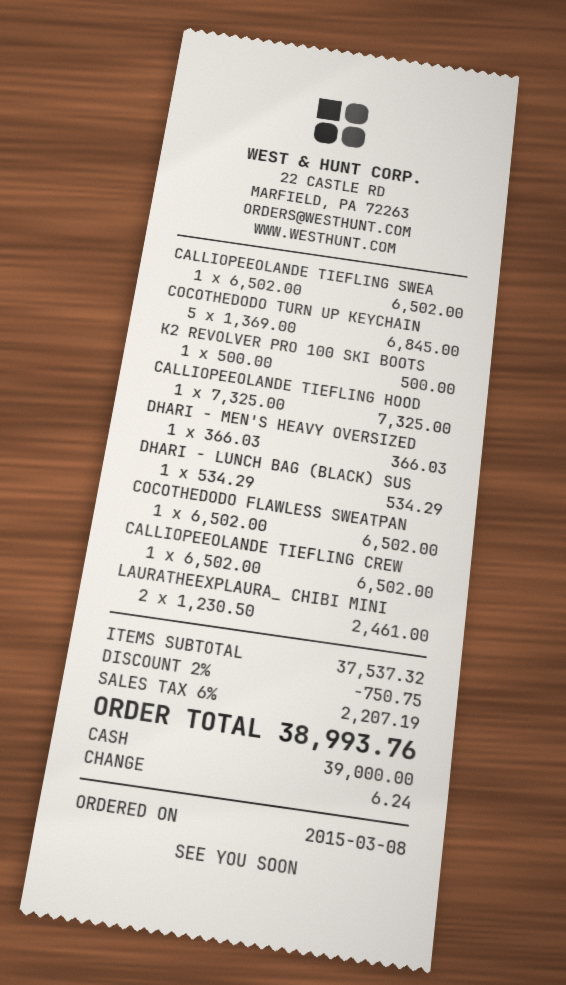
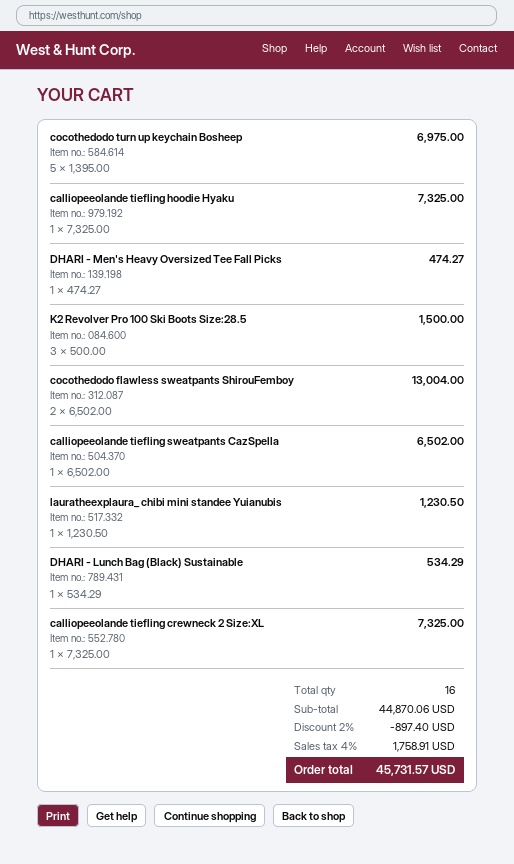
COCOTHEDODO TURN UP KEYCHAIN: 5 x 1369.00 = 6845.00 -> 5 x 1395.00 = 6975.00
K2 REVOLVER PRO 100 SKI BOOTS: 1 x 500.00 = 500.00 -> 3 x 500.00 = 1500.00
DHARI - MEN'S HEAVY OVERSIZED: 1 x 366.03 = 366.03 -> 1 x 474.27 = 474.27
COCOTHEDODO FLAWLESS SWEATPAN: 1 x 6502.00 = 6502.00 -> 2 x 6502.00 = 13004.00
CALLIOPEEOLANDE TIEFLING CREW: 1 x 6502.00 = 6502.00 -> 1 x 7325.00 = 7325.00
LAURATHEEXPLAURA_ CHIBI MINI: 2 x 1230.50 = 2461.00 -> 1 x 1230.50 = 1230.50
subtotal: 37537.32 -> 44870.06
discount: 2% = 750.75 -> 2% = 897.40
tax: 6% = 2207.19 -> 4% = 1758.91
total: 38993.76 -> 45731.57

